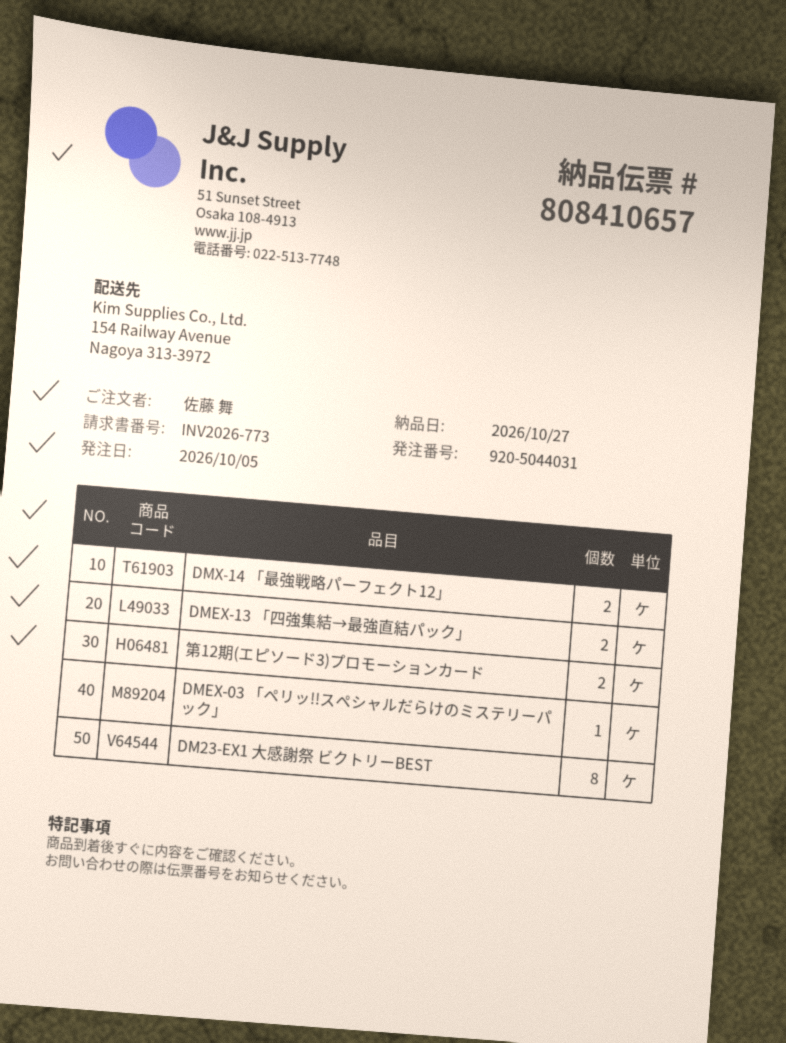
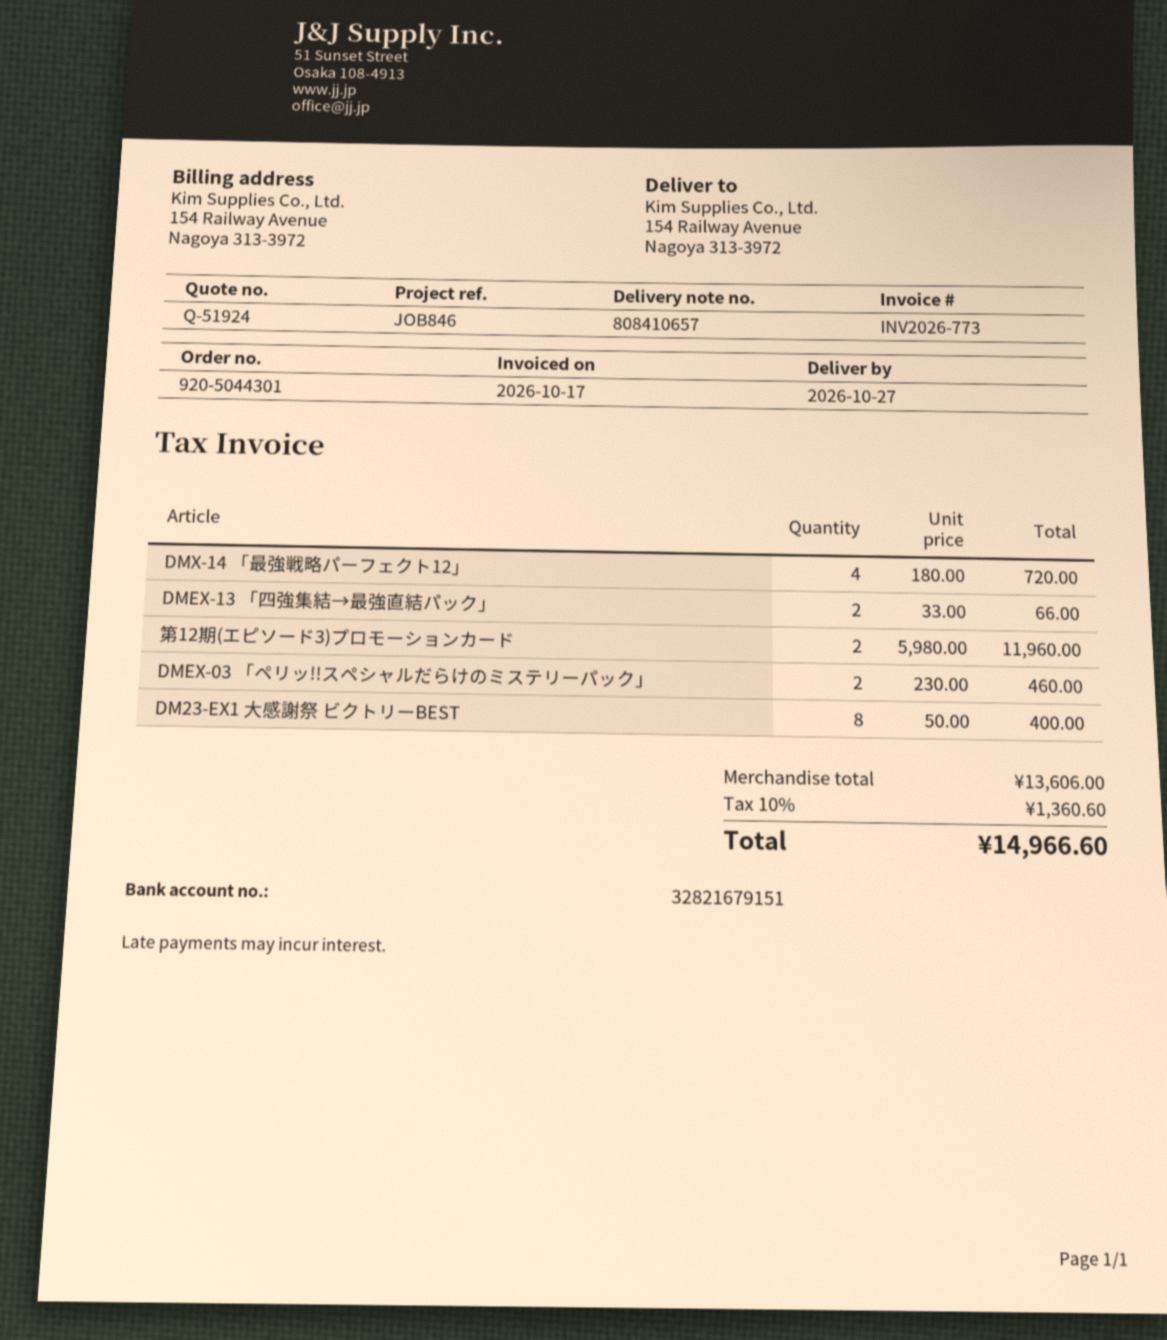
order number: 920-5044031 -> 920-5044301
DMX-14 「最強戦略パーフェクト12」: 2 -> 4
DMEX-03 「ペリッ!!スペシャルだらけのミステリーパック」: 1 -> 2

